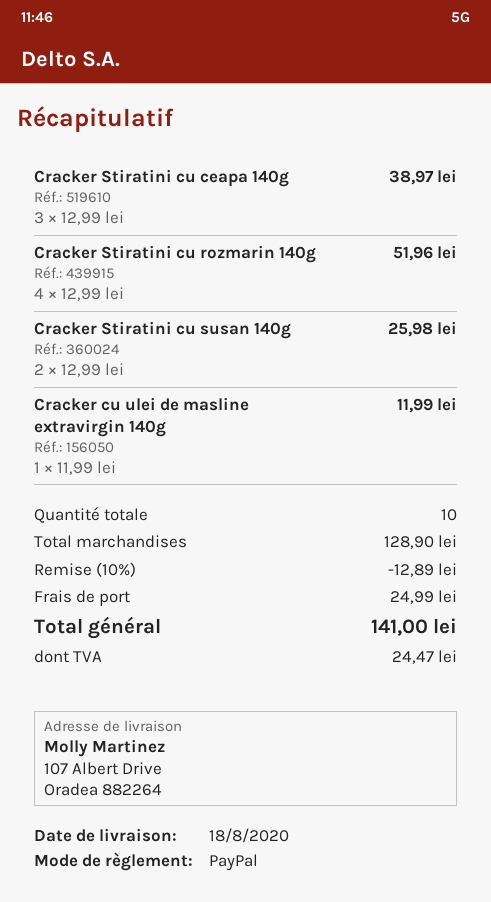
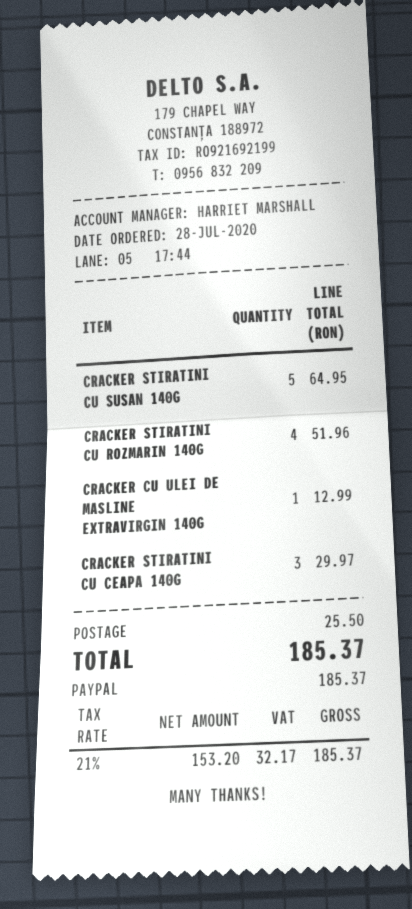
Cracker Stiratini cu ceapa 140g: 3 for 38.97 -> 3 for 29.97
Cracker Stiratini cu susan 140g: 2 for 25.98 -> 5 for 64.95
Cracker cu ulei de masline extravirgin 140g: 1 for 11.99 -> 1 for 12.99
discount: 10% = 12.89 -> none
shipping: 24.99 -> 25.50
tax: 24.47 -> 32.17
total: 141.00 -> 185.37

